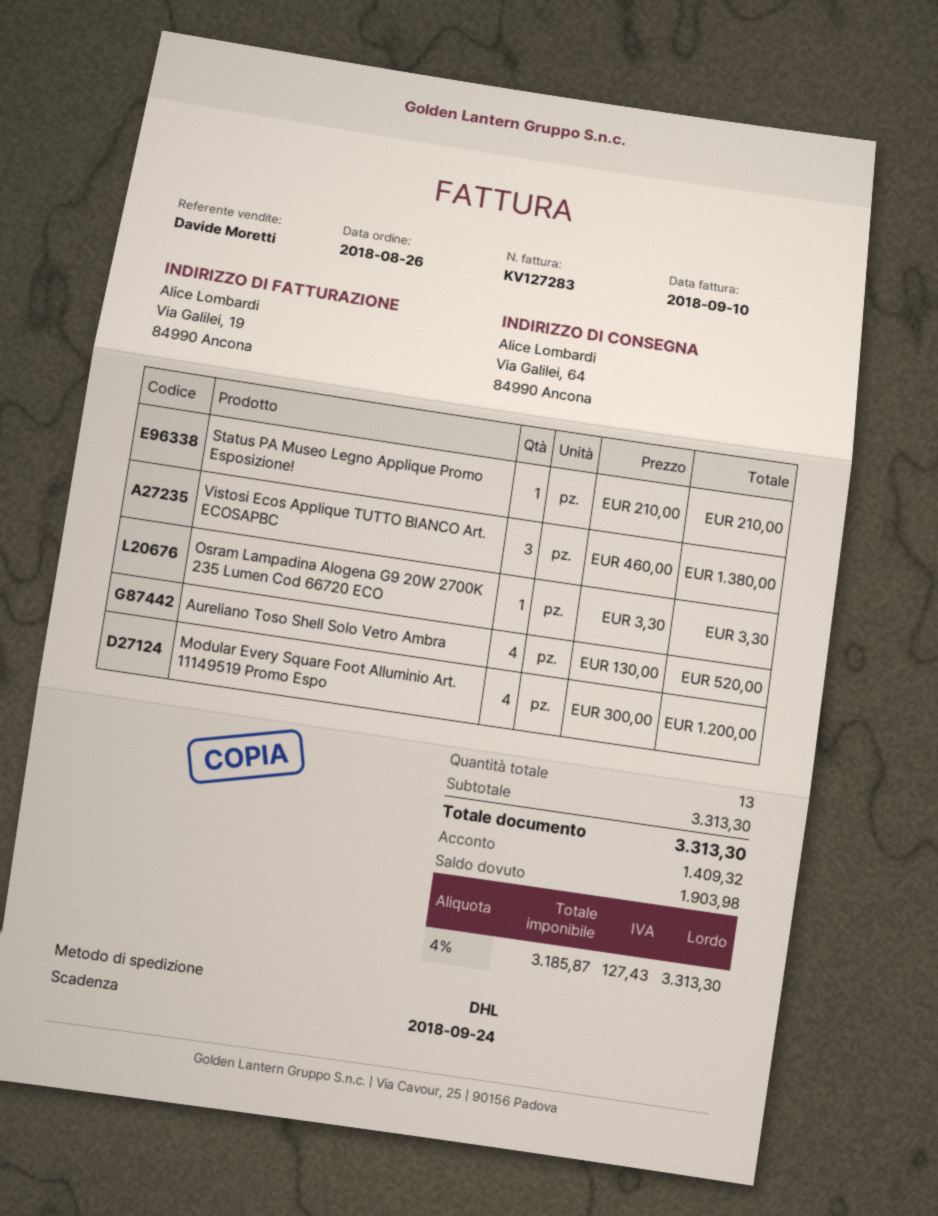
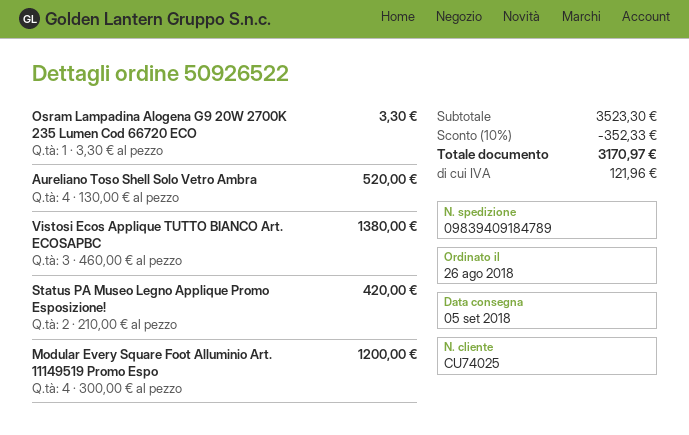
Status PA Museo Legno Applique Promo Esposizione!: 1 x 210.00 = 210.00 -> 2 x 210.00 = 420.00
subtotal: 3313.30 -> 3523.30
discount: none -> 10% = 352.33
tax: 127.43 -> 121.96
total: 3313.30 -> 3170.97

